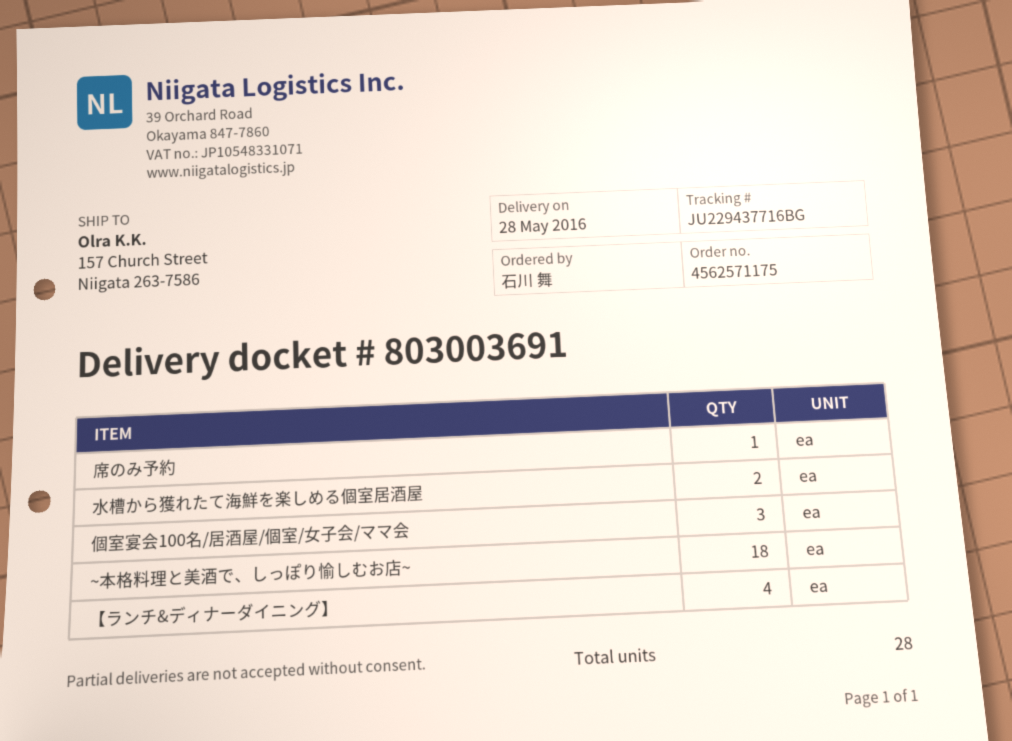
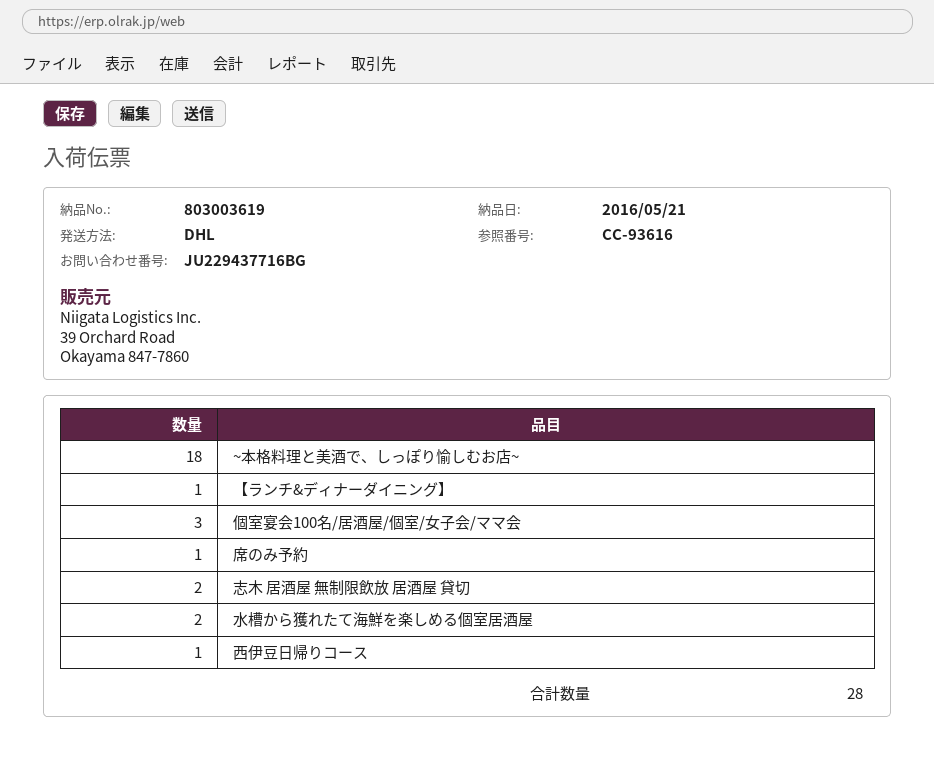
delivery note number: 803003691 -> 803003619
delivery date: 2016-05-28 -> 2016-05-21
【ランチ&ディナーダイニング】: 4 -> 1
志木 居酒屋 無制限飲放 居酒屋 貸切: none -> 2
西伊豆日帰りコース: none -> 1

